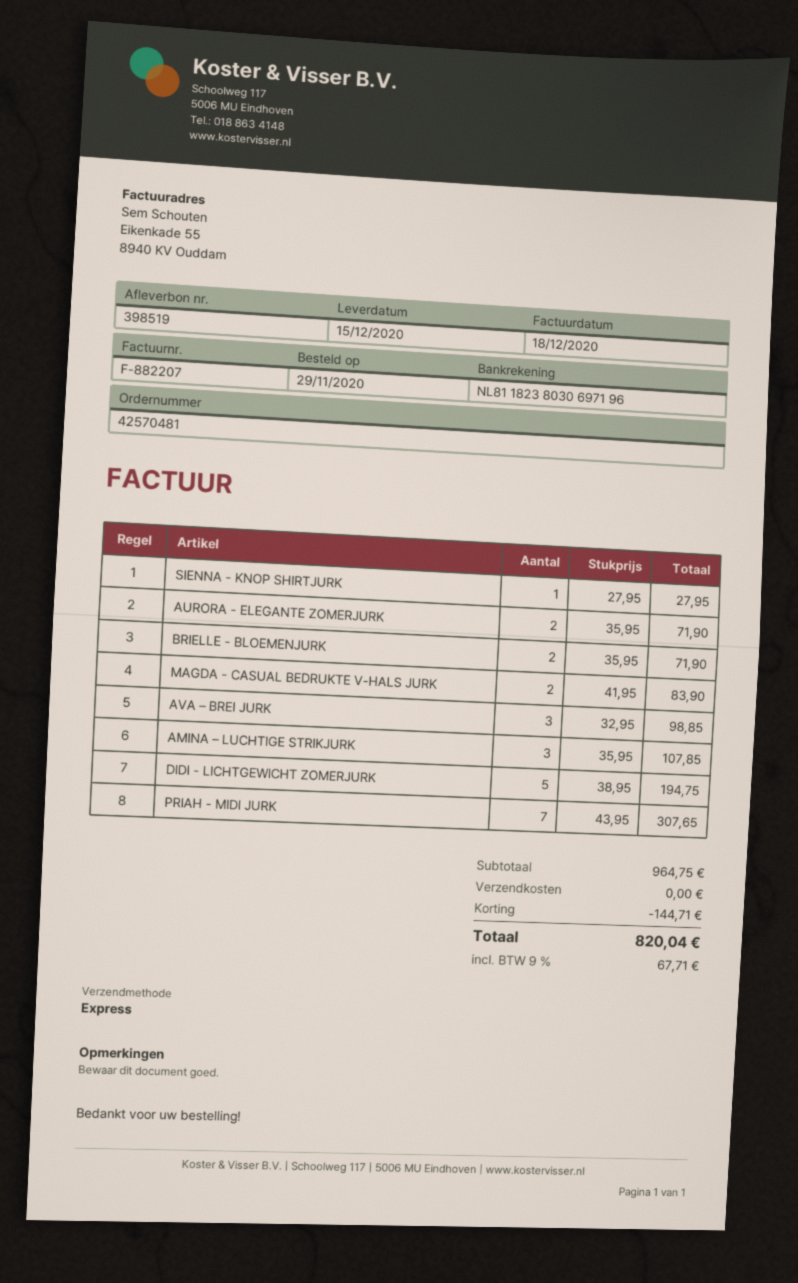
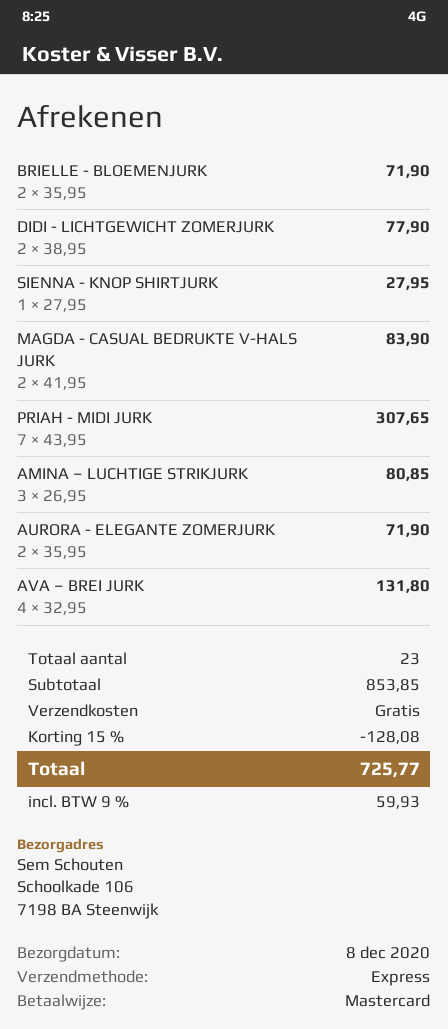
delivery date: 2020-12-15 -> 2020-12-08
AVA – BREI JURK: 3 x 32.95 = 98.85 -> 4 x 32.95 = 131.80
AMINA – LUCHTIGE STRIKJURK: 3 x 35.95 = 107.85 -> 3 x 26.95 = 80.85
DIDI - LICHTGEWICHT ZOMERJURK: 5 x 38.95 = 194.75 -> 2 x 38.95 = 77.90
subtotal: 964.75 -> 853.85
discount: 144.71 -> 128.08
tax: 9% = 67.71 -> 9% = 59.93
total: 820.04 -> 725.77

